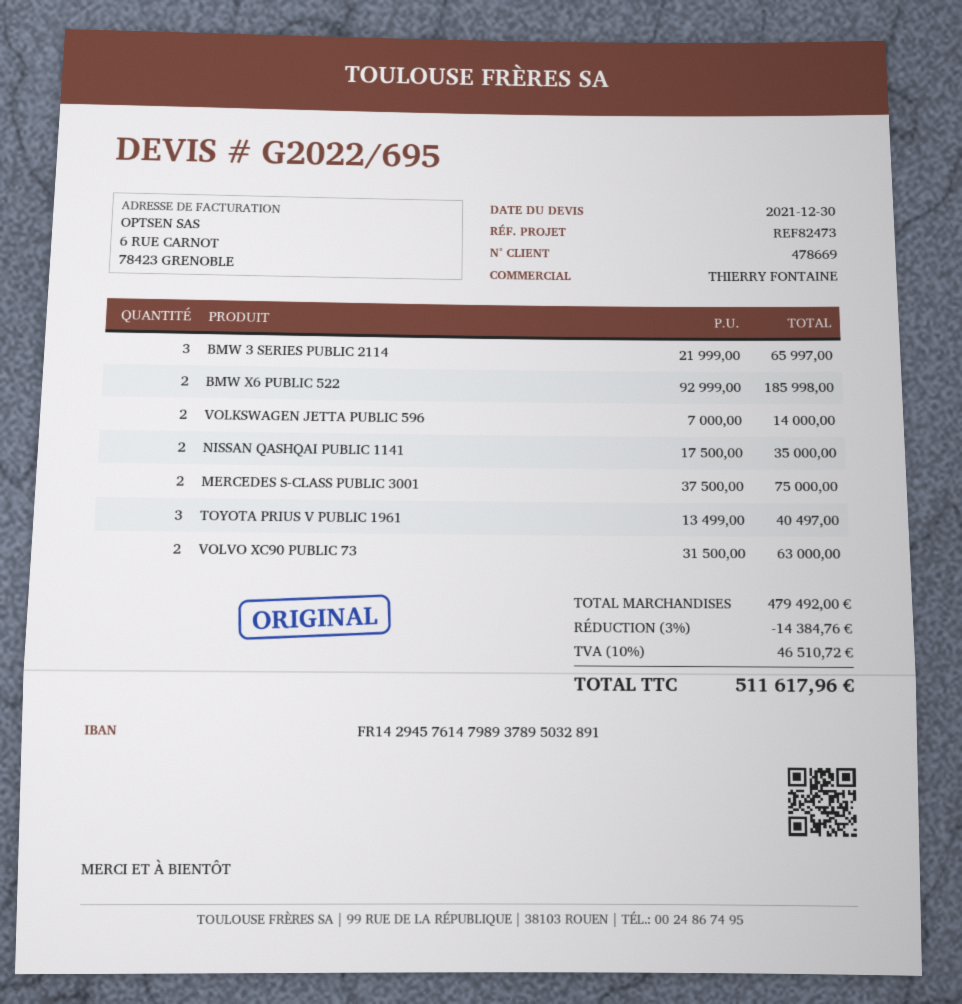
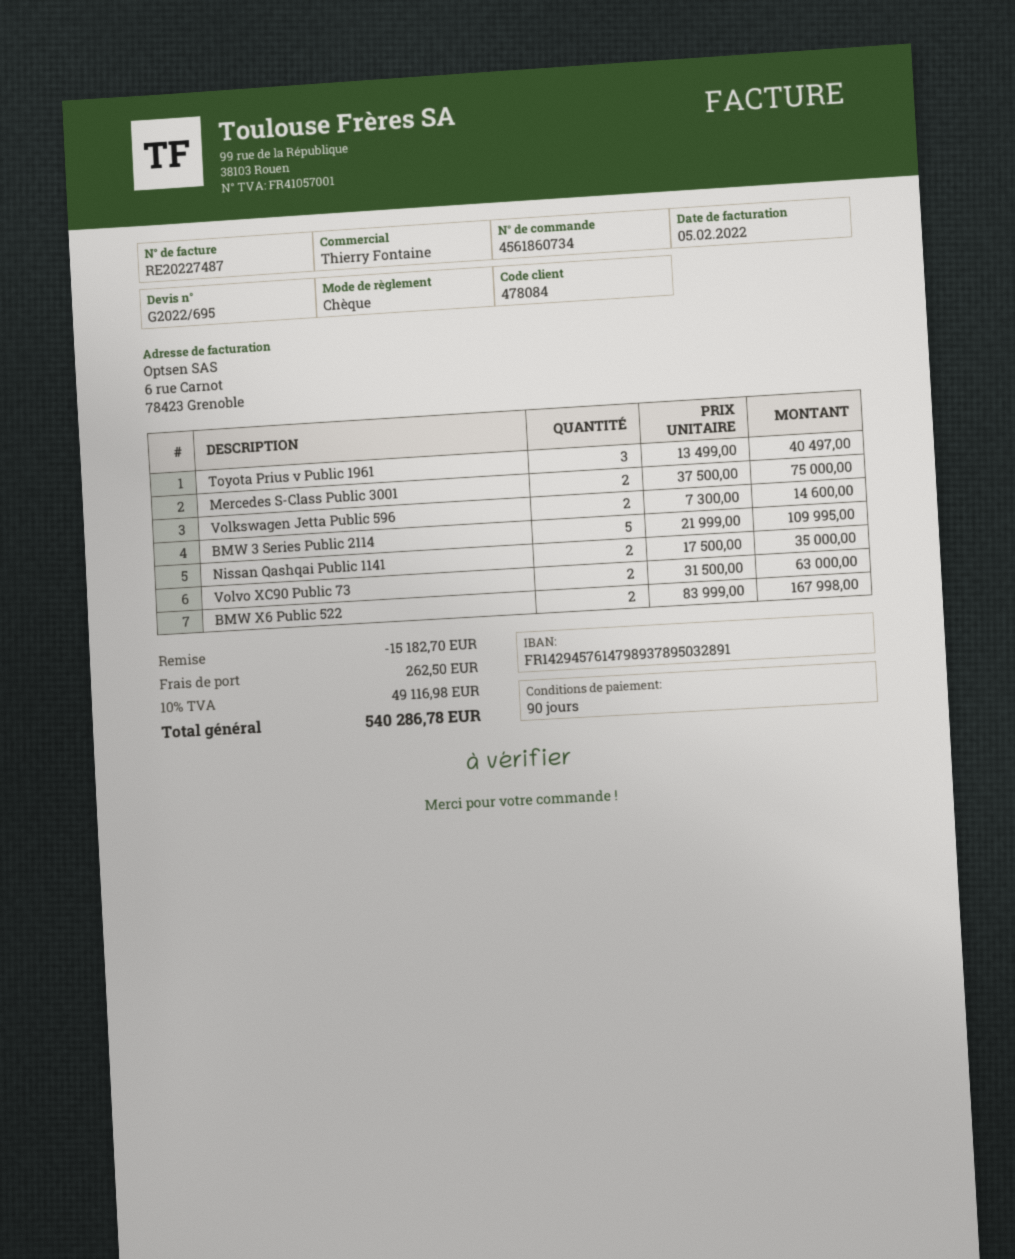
customer number: 478669 -> 478084
BMW 3 SERIES PUBLIC 2114: 3 x 21999.00 = 65997.00 -> 5 x 21999.00 = 109995.00
BMW X6 PUBLIC 522: 2 x 92999.00 = 185998.00 -> 2 x 83999.00 = 167998.00
VOLKSWAGEN JETTA PUBLIC 596: 2 x 7000.00 = 14000.00 -> 2 x 7300.00 = 14600.00
discount: 14384.76 -> 15182.70
shipping: none -> 262.50
tax: 10% = 46510.72 -> 10% = 49116.98
total: 511617.96 -> 540286.78

